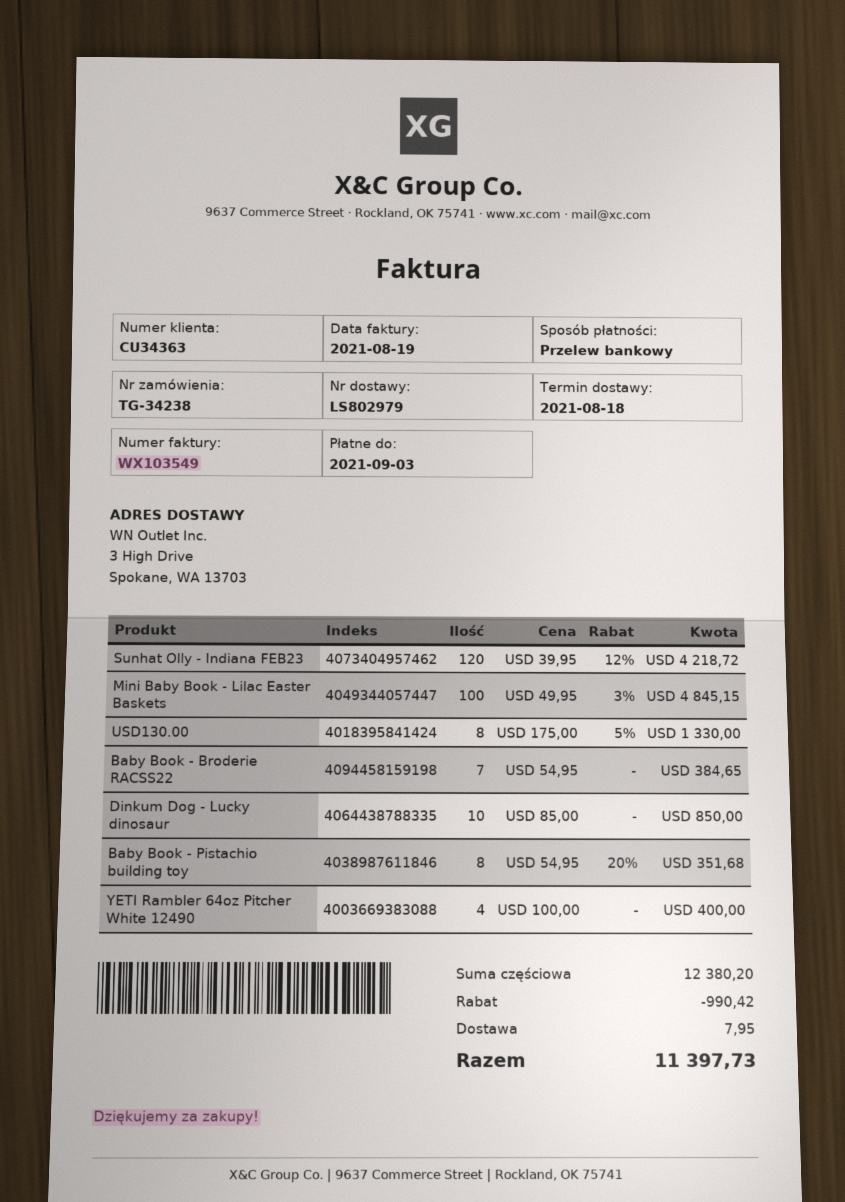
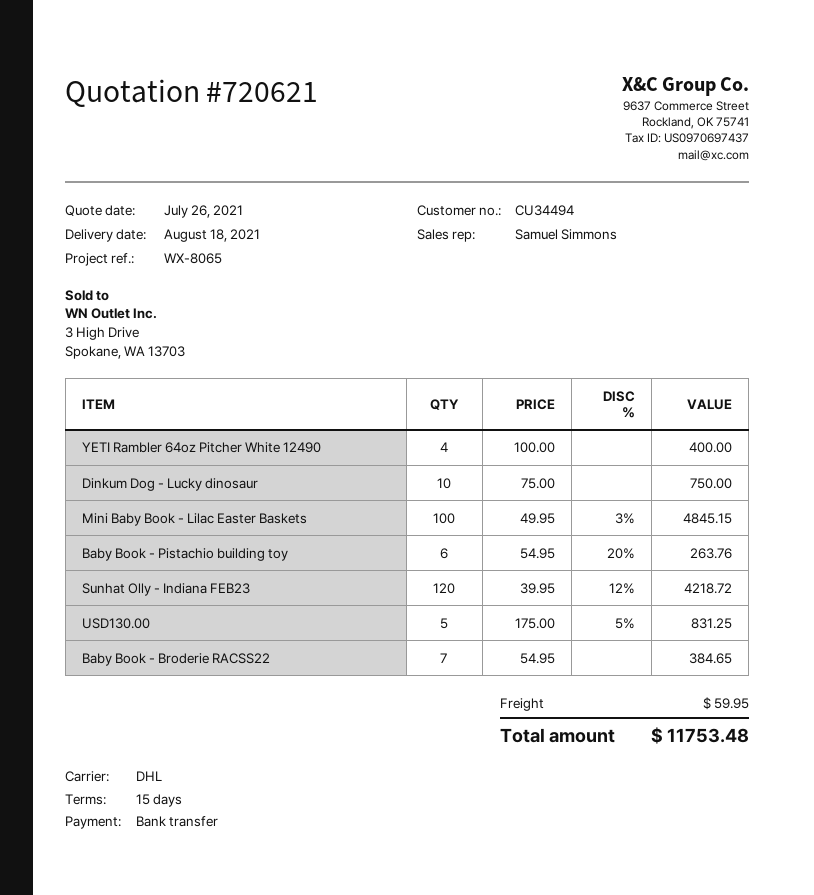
customer number: CU34363 -> CU34494
USD130.00: 8 x 175.00 - 5% = 1330.00 -> 5 x 175.00 - 5% = 831.25
Dinkum Dog - Lucky dinosaur: 10 x 85.00 = 850.00 -> 10 x 75.00 = 750.00
Baby Book - Pistachio building toy: 8 x 54.95 - 20% = 351.68 -> 6 x 54.95 - 20% = 263.76
discount: 990.42 -> none
shipping: 7.95 -> 59.95
total: 11397.73 -> 11753.48

